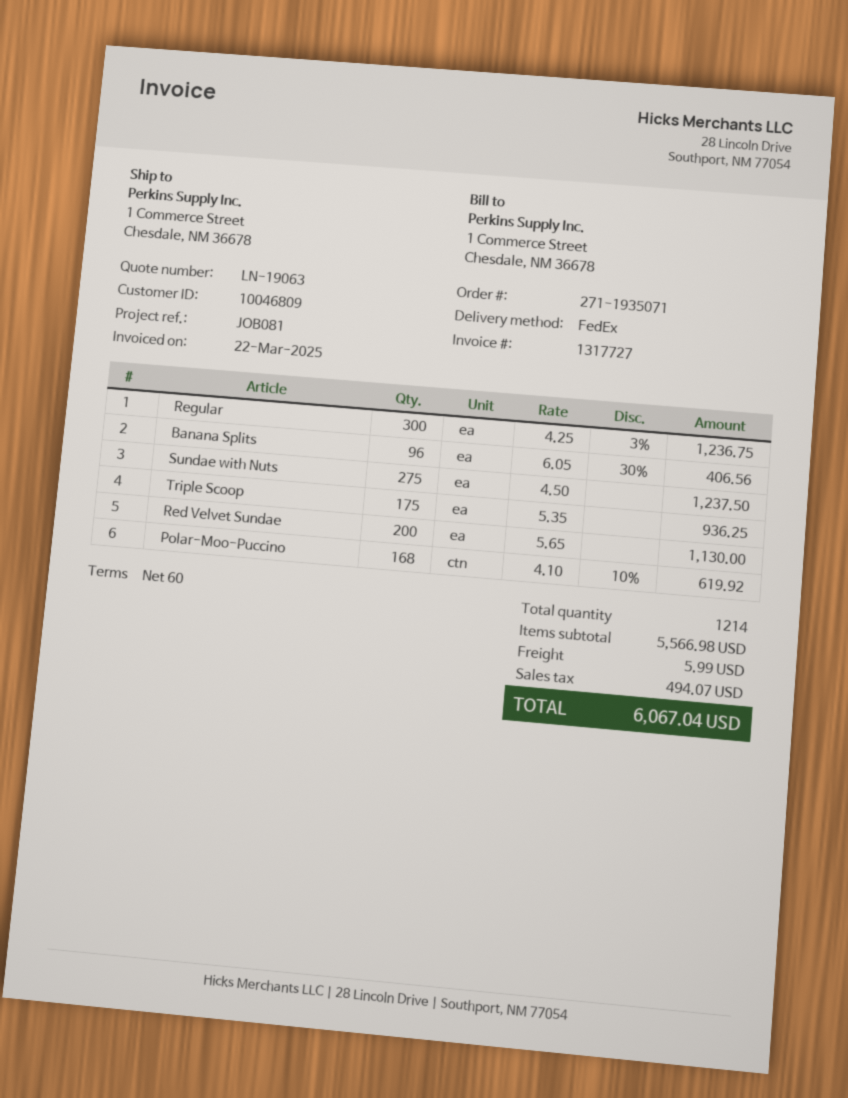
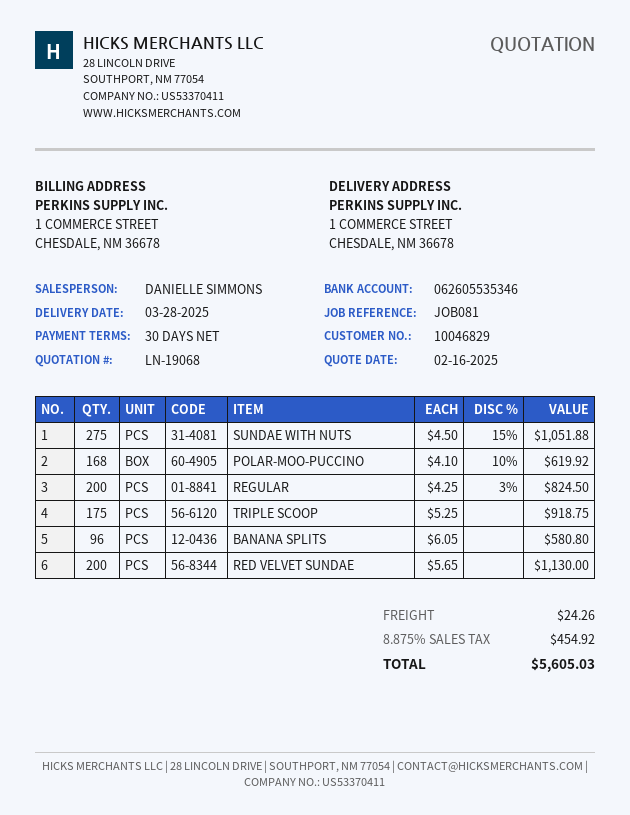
quote number: LN-19063 -> LN-19068
payment terms: 60 days -> 30 days
customer number: 10046809 -> 10046829
Regular: 300 x 4.25 - 3% = 1236.75 -> 200 x 4.25 - 3% = 824.50
Banana Splits: 96 x 6.05 - 30% = 406.56 -> 96 x 6.05 = 580.80
Sundae with Nuts: 275 x 4.50 = 1237.50 -> 275 x 4.50 - 15% = 1051.88
Triple Scoop: 175 x 5.35 = 936.25 -> 175 x 5.25 = 918.75
shipping: 5.99 -> 24.26
tax: 494.07 -> 454.92
total: 6067.04 -> 5605.03

